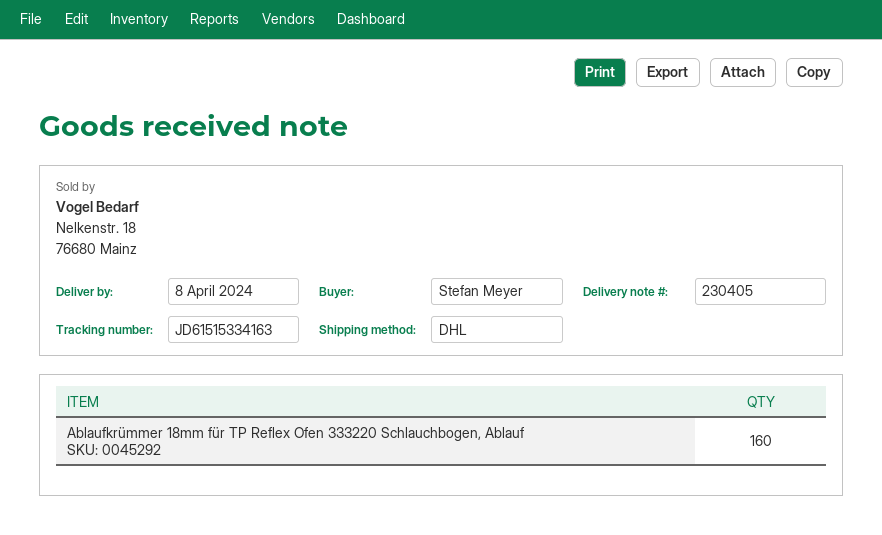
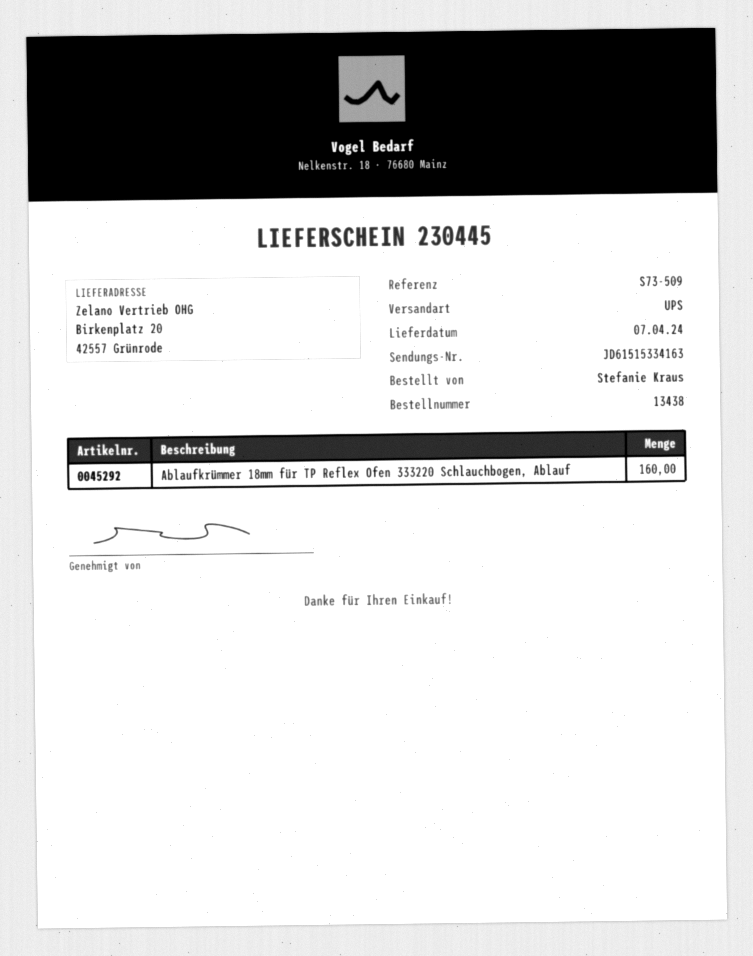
delivery note number: 230405 -> 230445
delivery date: 2024-04-08 -> 2024-04-07
ordered by: Stefan Meyer -> Stefanie Kraus
shipping method: DHL -> UPS

